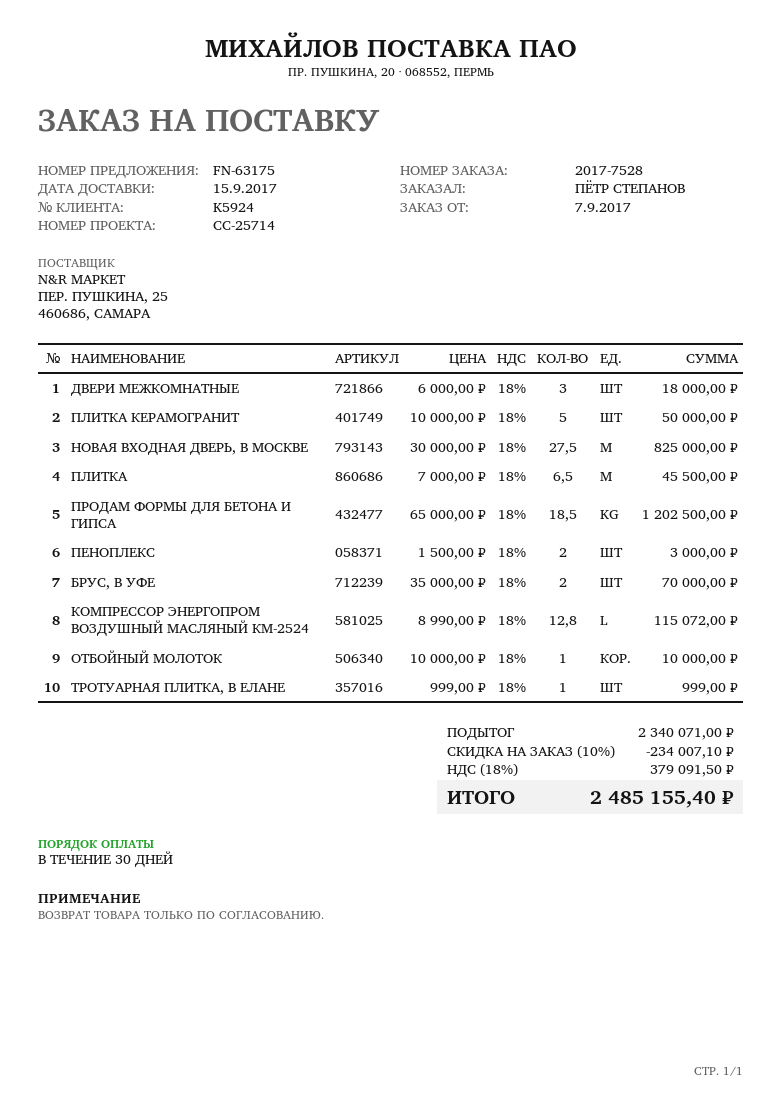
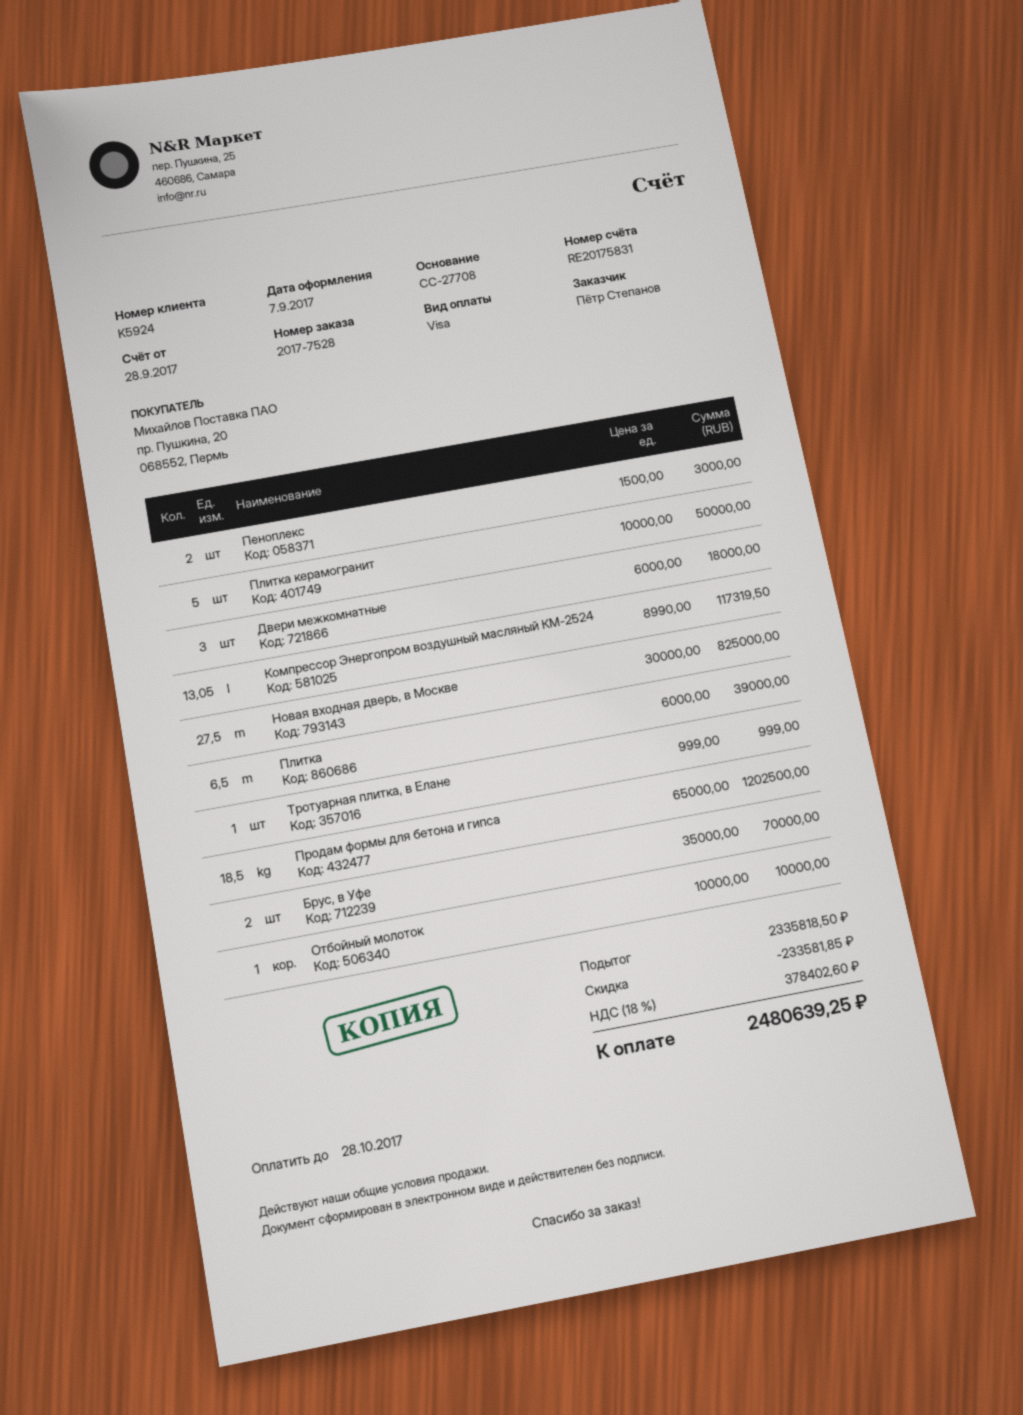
reference: CC-25714 -> CC-27708
ПЛИТКА: 6.5 x 7000.00 = 45500.00 -> 6.5 x 6000.00 = 39000.00
КОМПРЕССОР ЭНЕРГОПРОМ ВОЗДУШНЫЙ МАСЛЯНЫЙ КМ-2524: 12.8 x 8990.00 = 115072.00 -> 13.05 x 8990.00 = 117319.50
subtotal: 2340071.00 -> 2335818.50
discount: 234007.10 -> 233581.85
tax: 18% = 379091.50 -> 18% = 378402.60
total: 2485155.40 -> 2480639.25

